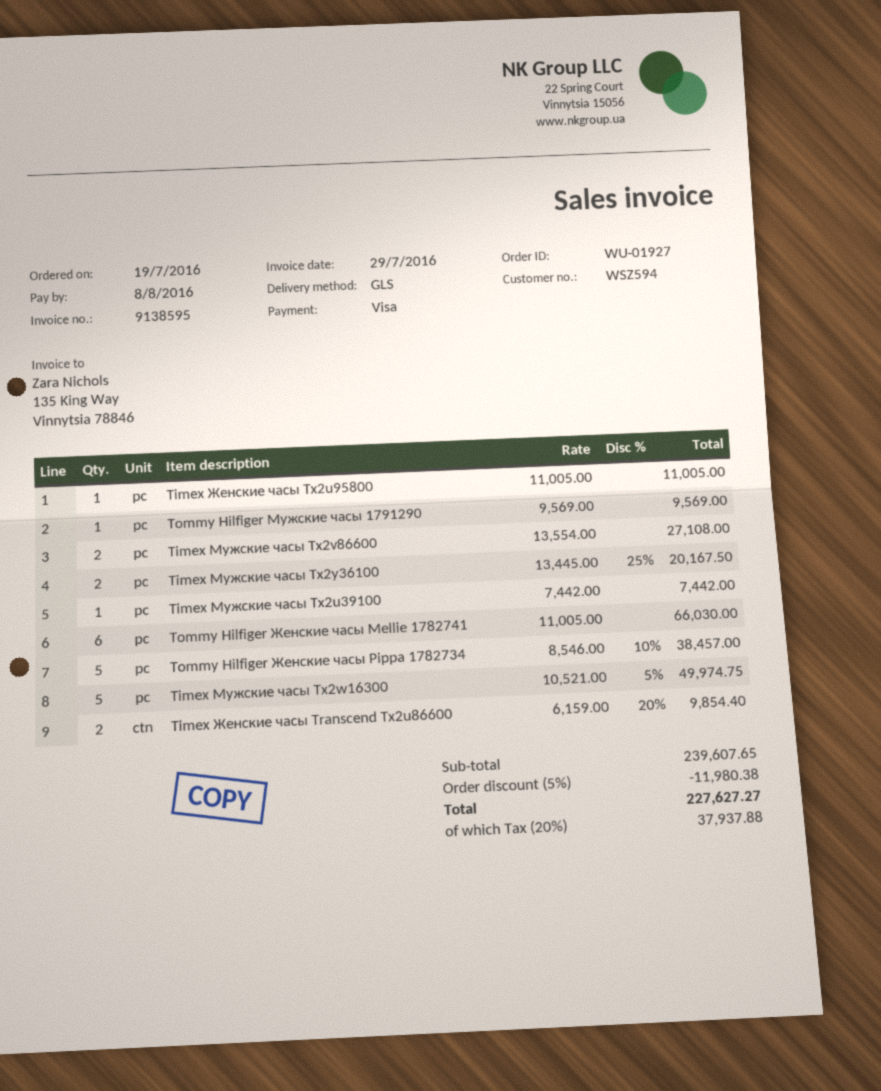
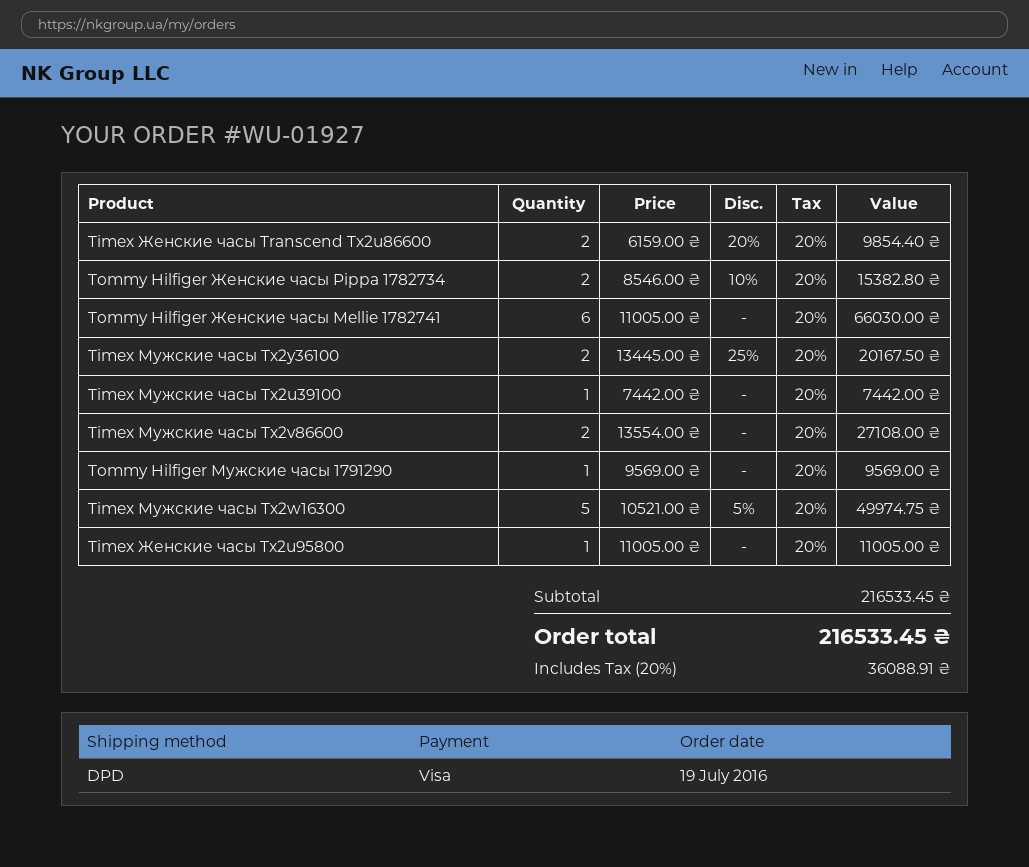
shipping method: GLS -> DPD
Tommy Hilfiger Женские часы Pippa 1782734: 5 x 8546.00 - 10% = 38457.00 -> 2 x 8546.00 - 10% = 15382.80
subtotal: 239607.65 -> 216533.45
discount: 5% = 11980.38 -> none
tax: 20% = 37937.88 -> 20% = 36088.91
total: 227627.27 -> 216533.45

